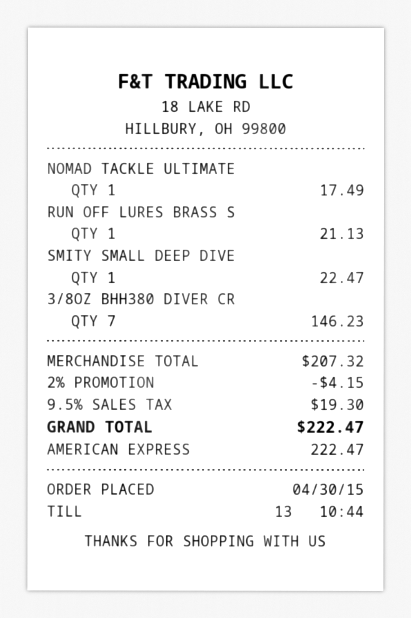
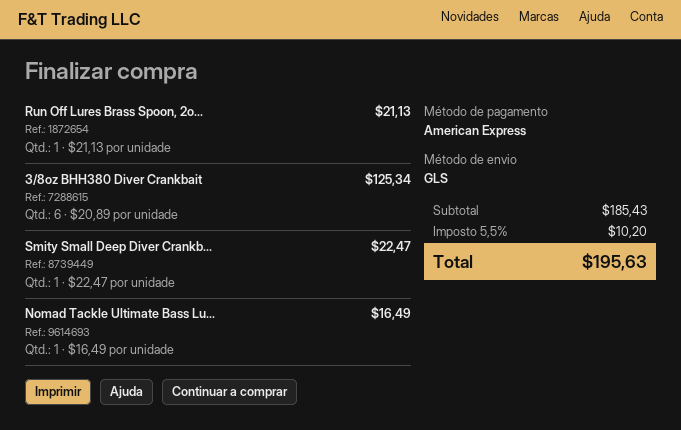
NOMAD TACKLE ULTIMATE: 1 for 17.49 -> 1 for 16.49
3/8OZ BHH380 DIVER CR: 7 for 146.23 -> 6 for 125.34
subtotal: 207.32 -> 185.43
discount: 2% = 4.15 -> none
tax: 9.5% = 19.30 -> 5.5% = 10.20
total: 222.47 -> 195.63

